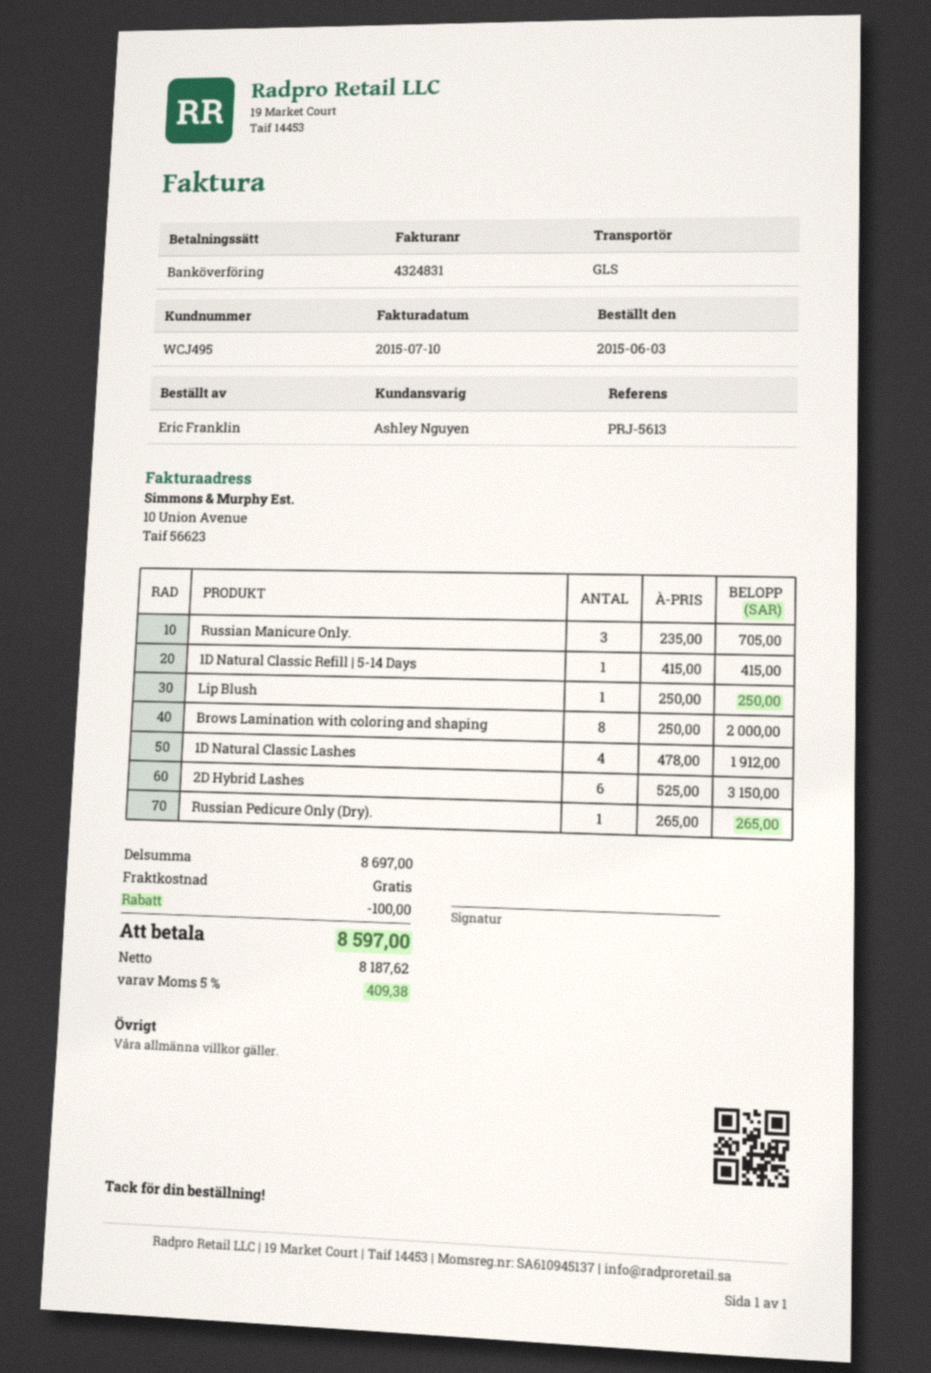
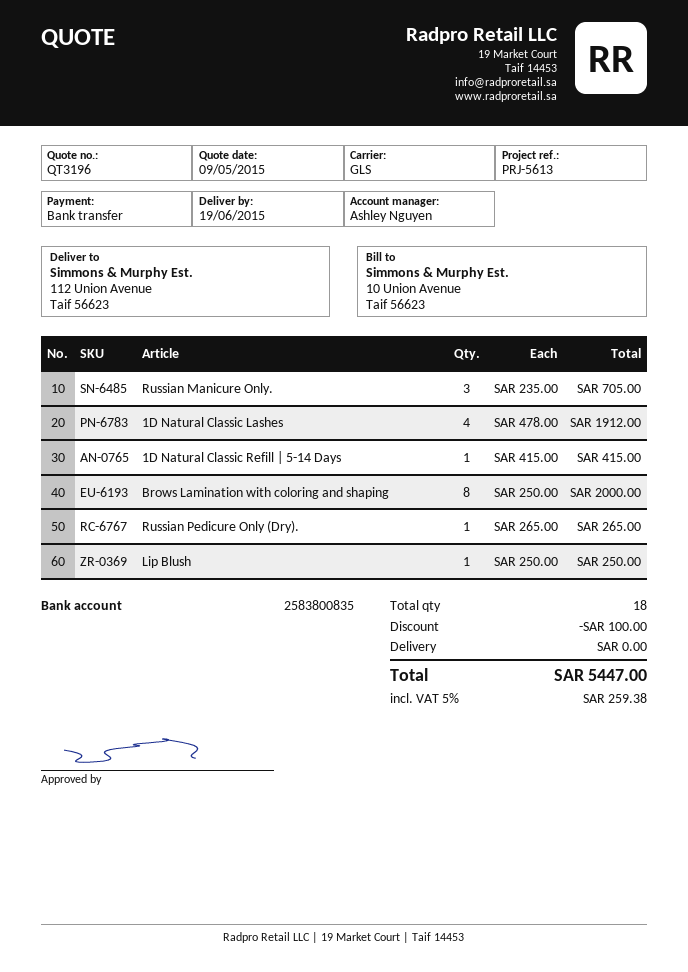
2D Hybrid Lashes: 6 x 525.00 = 3150.00 -> none
tax: 5% = 409.38 -> 5% = 259.38
total: 8597.00 -> 5447.00

